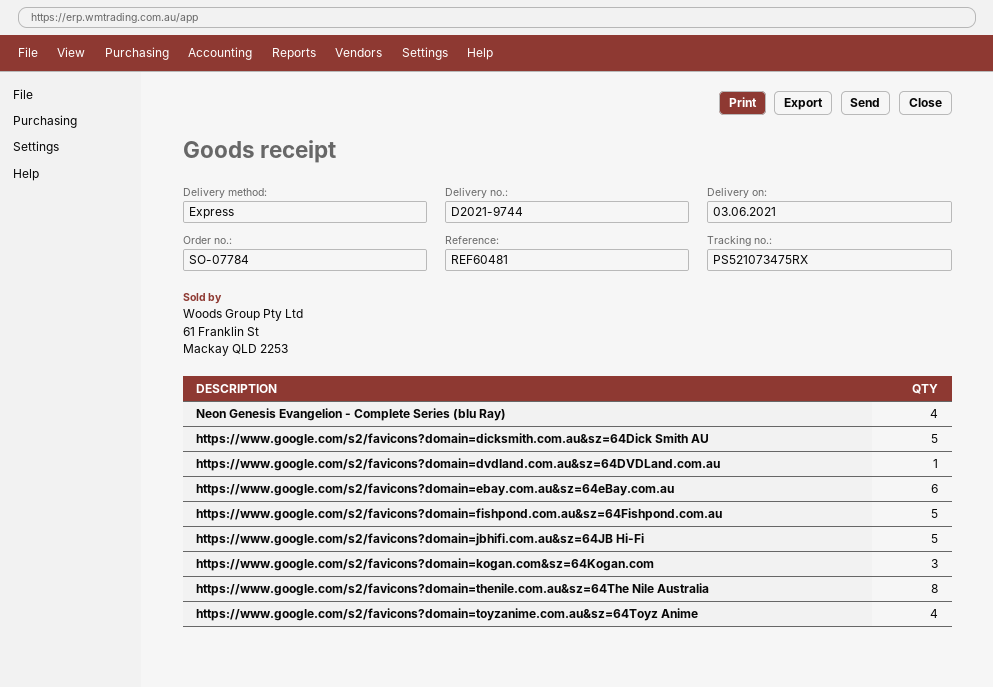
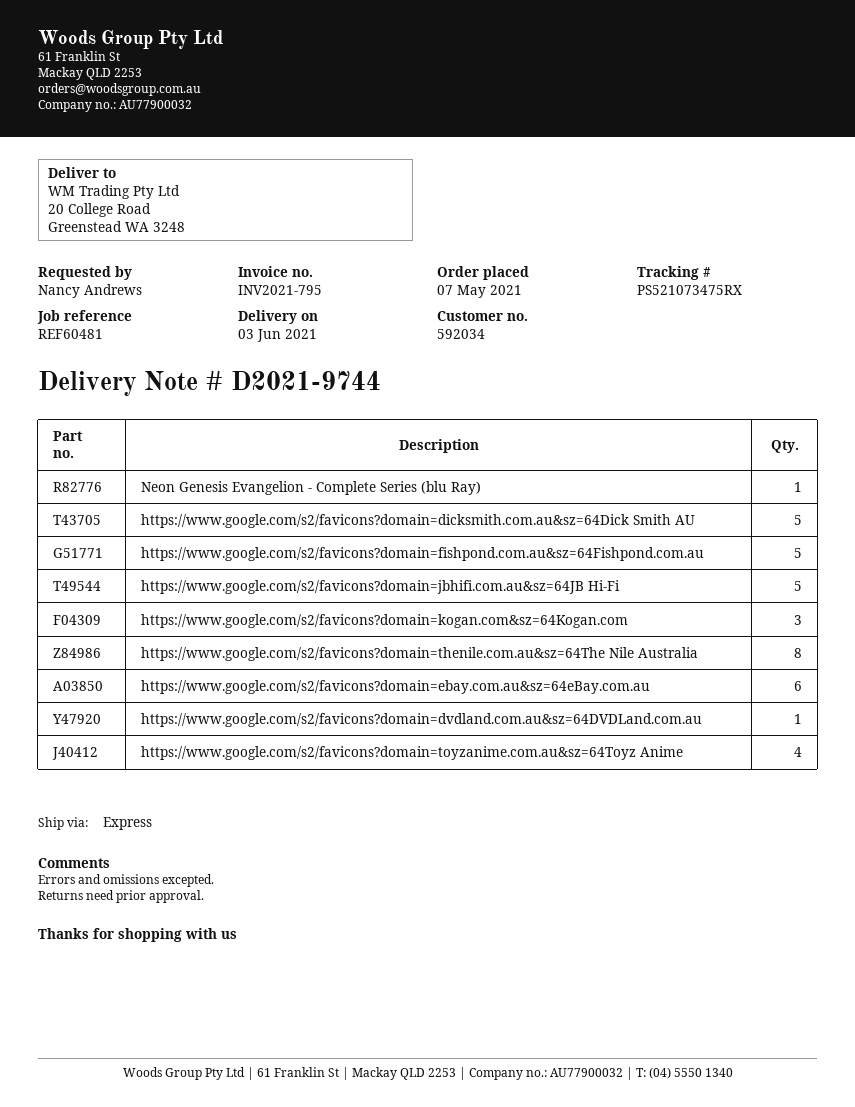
Neon Genesis Evangelion - Complete Series (blu Ray): 4 -> 1

